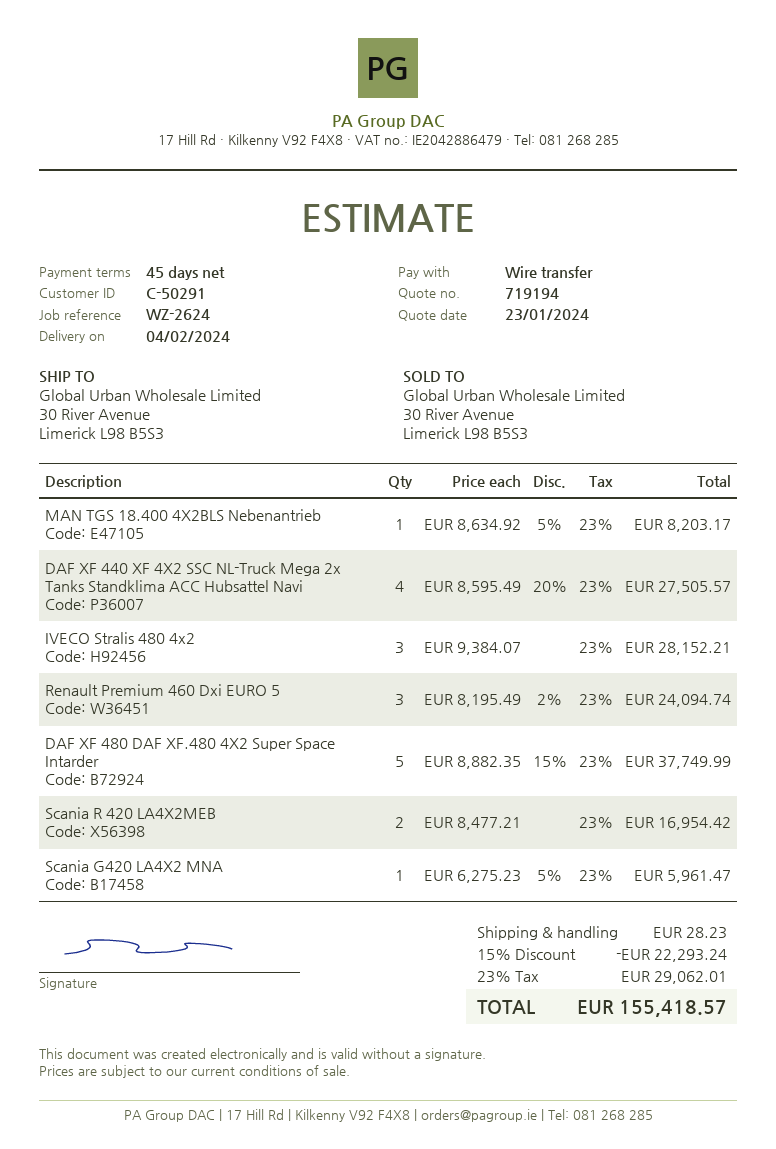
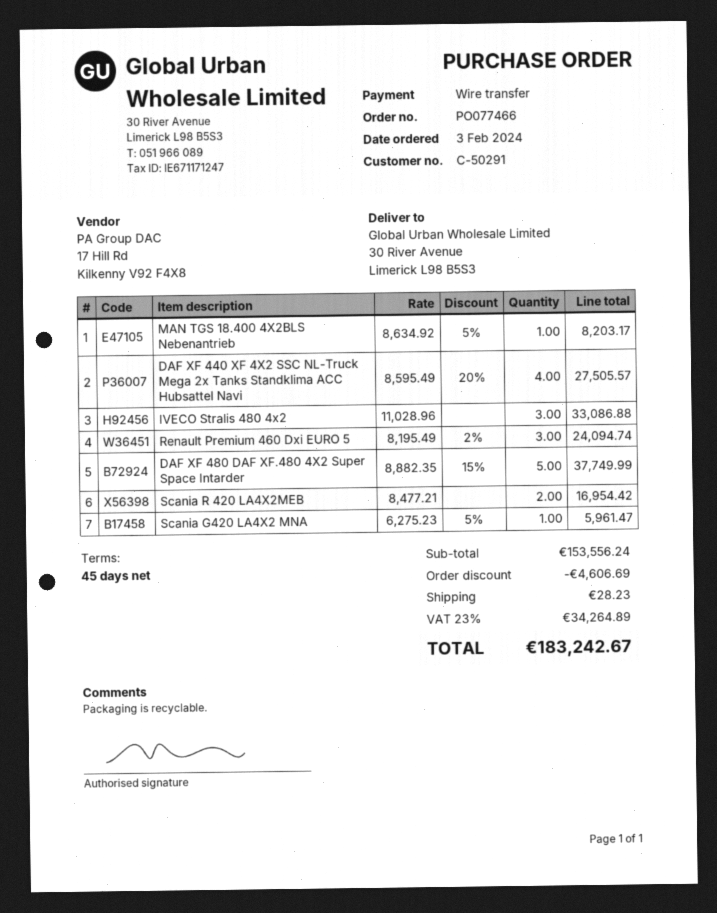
IVECO Stralis 480 4x2: 3 x 9384.07 = 28152.21 -> 3 x 11028.96 = 33086.88
discount: 22293.24 -> 4606.69
tax: 23% = 29062.01 -> 23% = 34264.89
total: 155418.57 -> 183242.67

